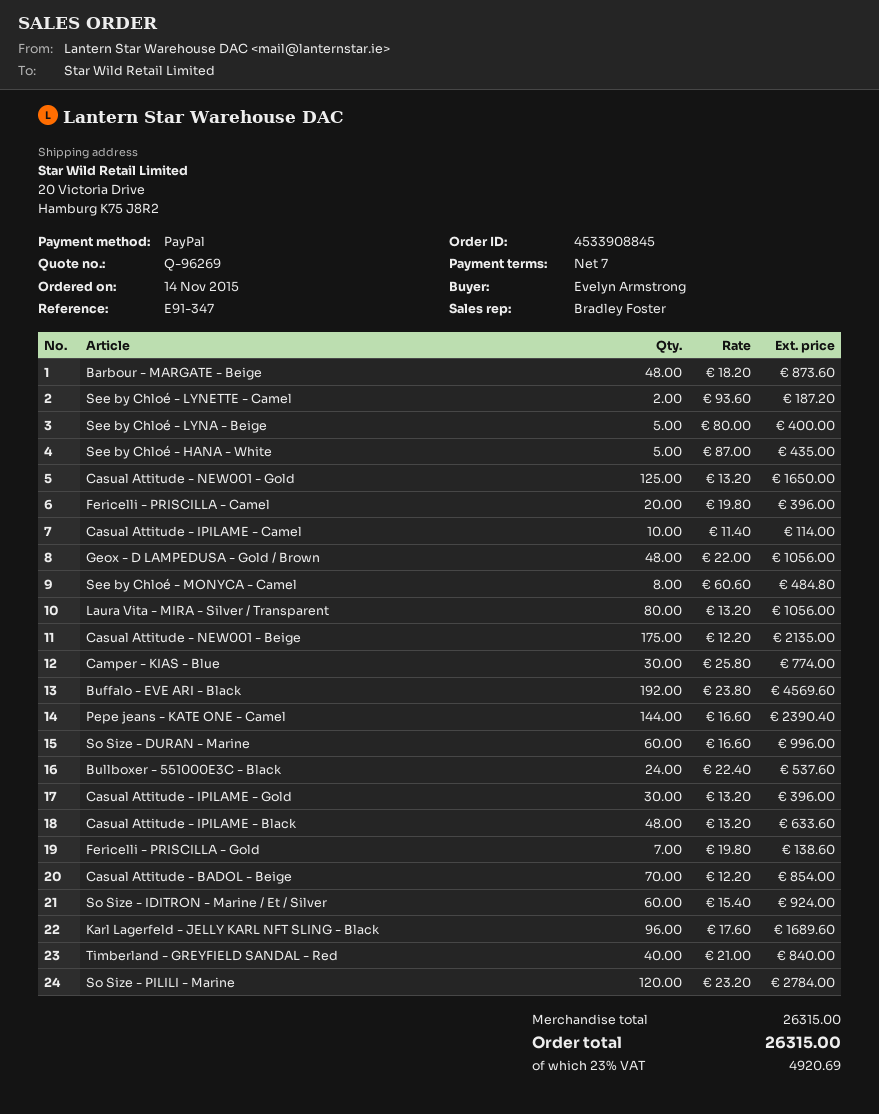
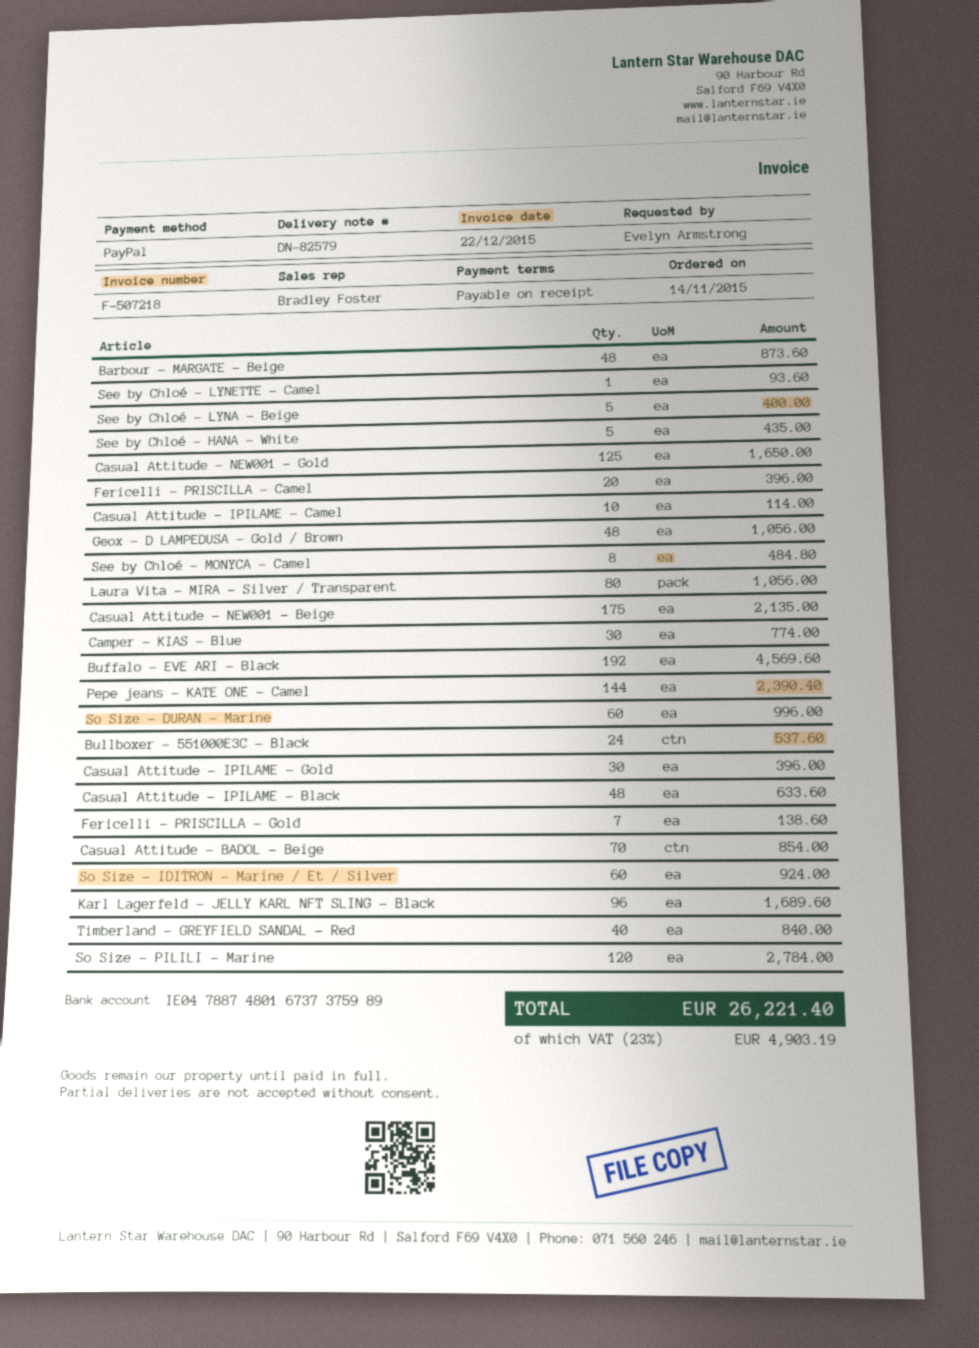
payment terms: 7 days -> on receipt
See by Chloé - LYNETTE - Camel: 2 for 187.20 -> 1 for 93.60
tax: 23% = 4920.69 -> 23% = 4903.19
total: 26315.00 -> 26221.40

